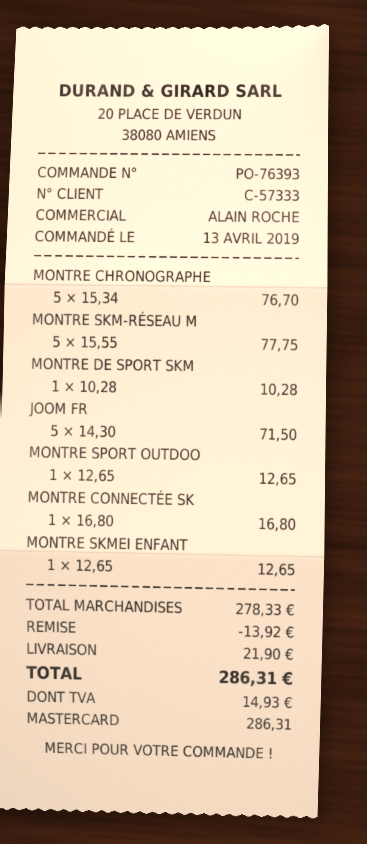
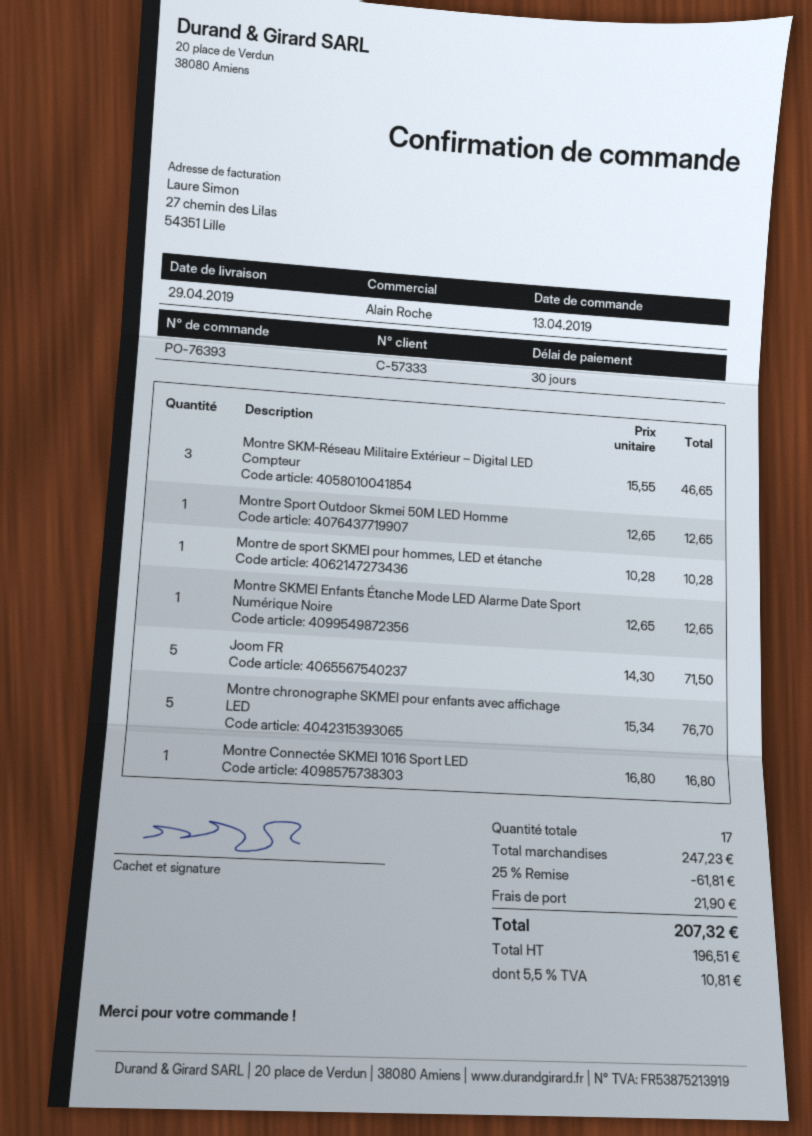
MONTRE SKM‑RÉSEAU M: 5 x 15.55 = 77.75 -> 3 x 15.55 = 46.65
subtotal: 278.33 -> 247.23
discount: 13.92 -> 61.81
tax: 14.93 -> 10.81
total: 286.31 -> 207.32

